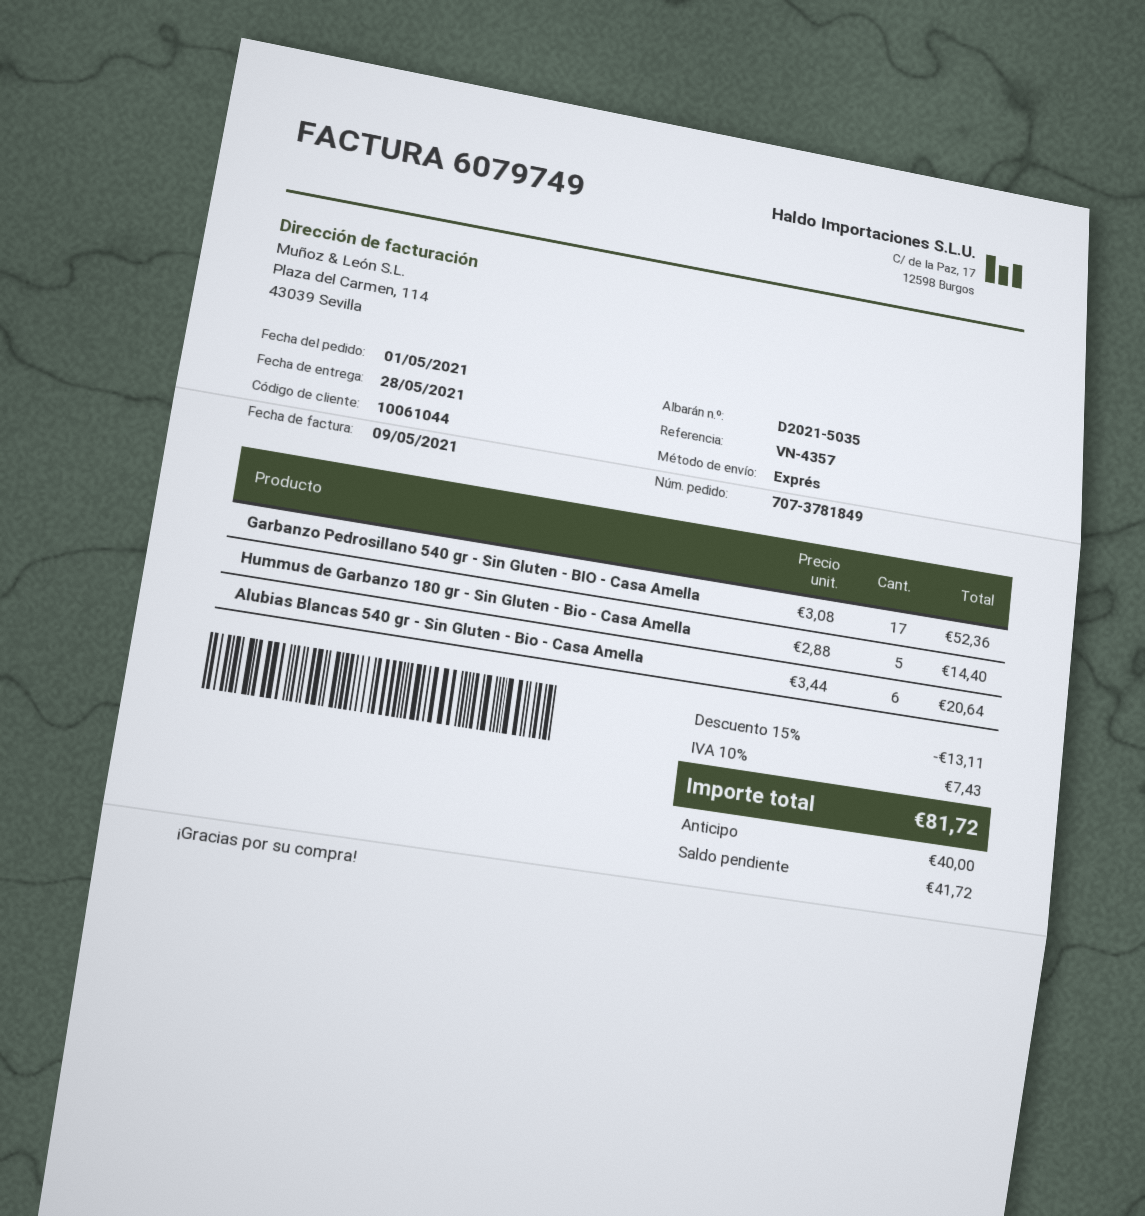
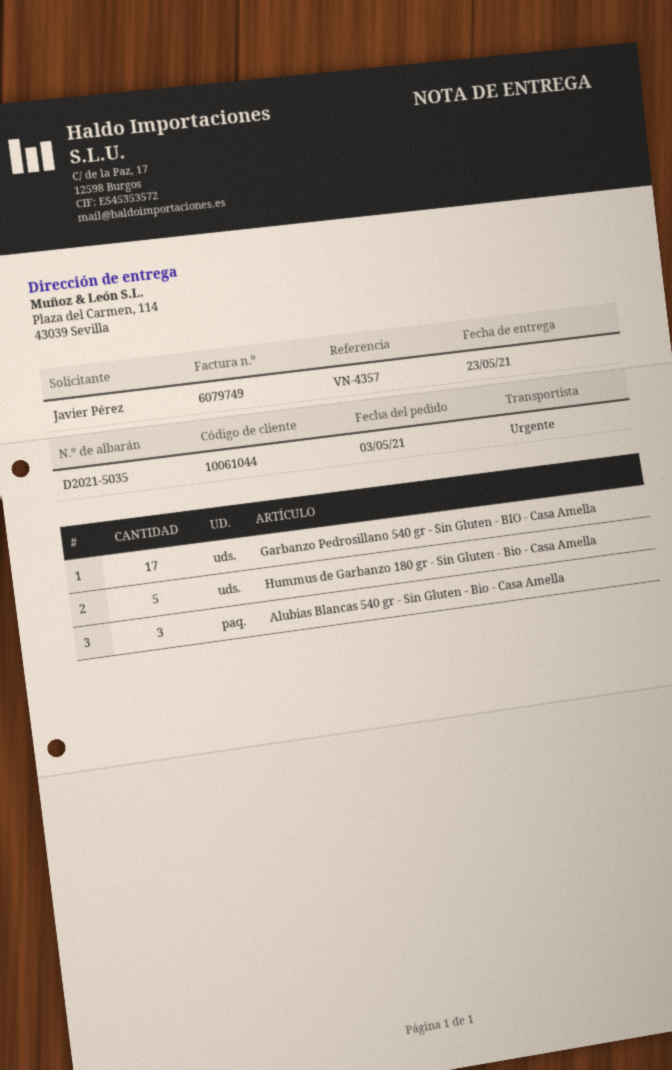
order date: 2021-05-01 -> 2021-05-03
delivery date: 2021-05-28 -> 2021-05-23
Alubias Blancas 540 gr - Sin Gluten - Bio - Casa Amella: 6 -> 3

